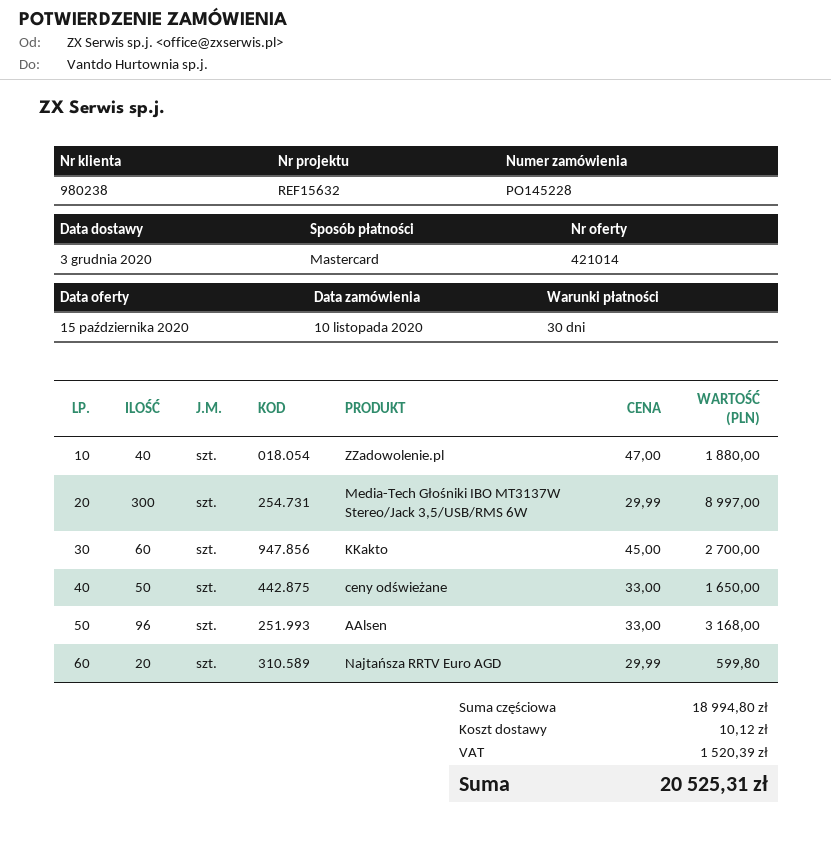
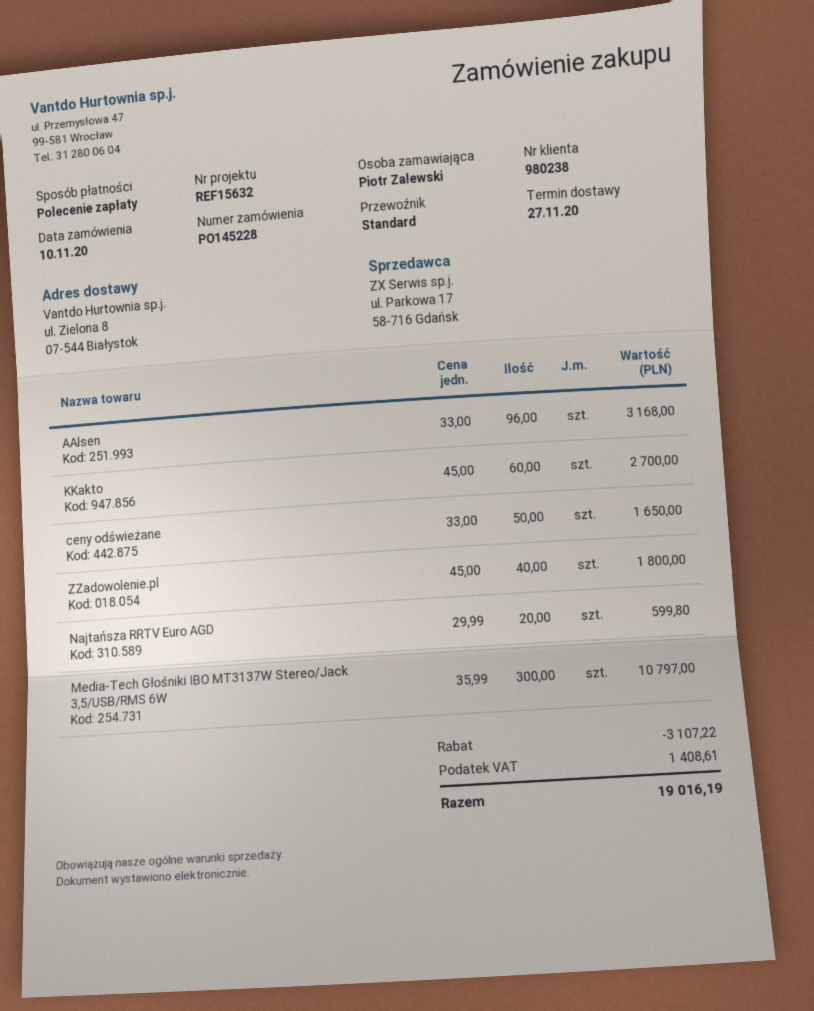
delivery date: 2020-12-03 -> 2020-11-27
payment method: Mastercard -> direct debit
ZZadowolenie.pl: 40 x 47.00 = 1880.00 -> 40 x 45.00 = 1800.00
Media-Tech Głośniki IBO MT3137W Stereo/Jack 3,5/USB/RMS 6W: 300 x 29.99 = 8997.00 -> 300 x 35.99 = 10797.00
discount: none -> 3107.22
shipping: 10.12 -> none
tax: 1520.39 -> 1408.61
total: 20525.31 -> 19016.19

